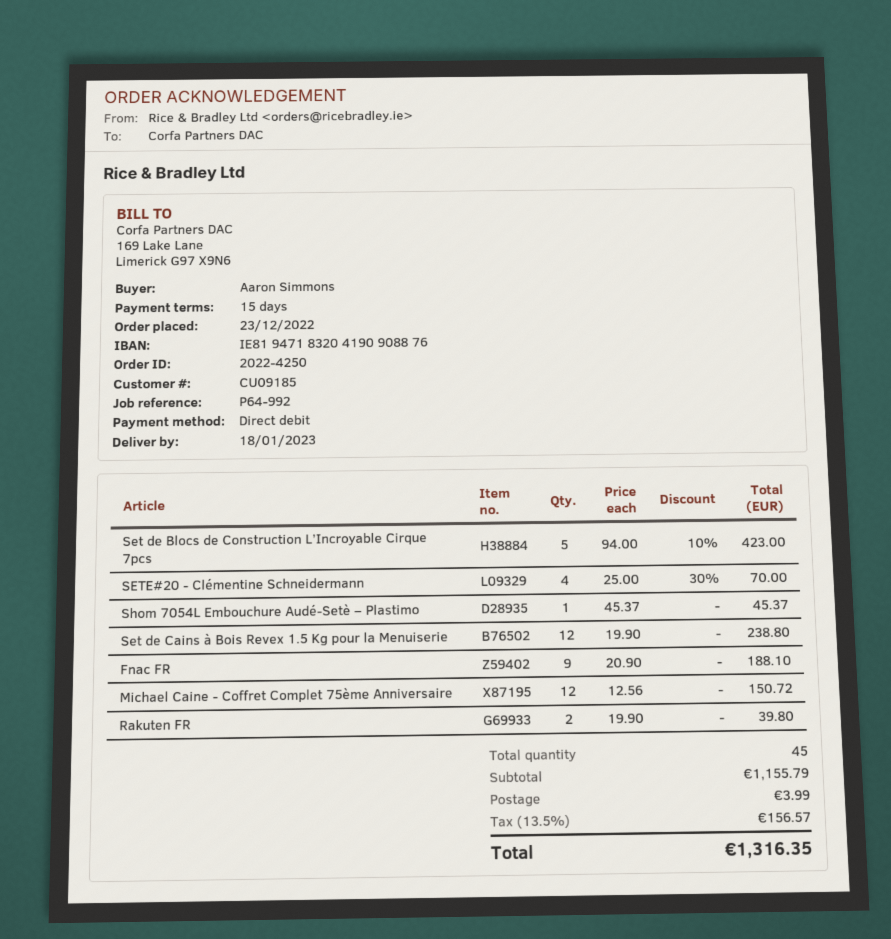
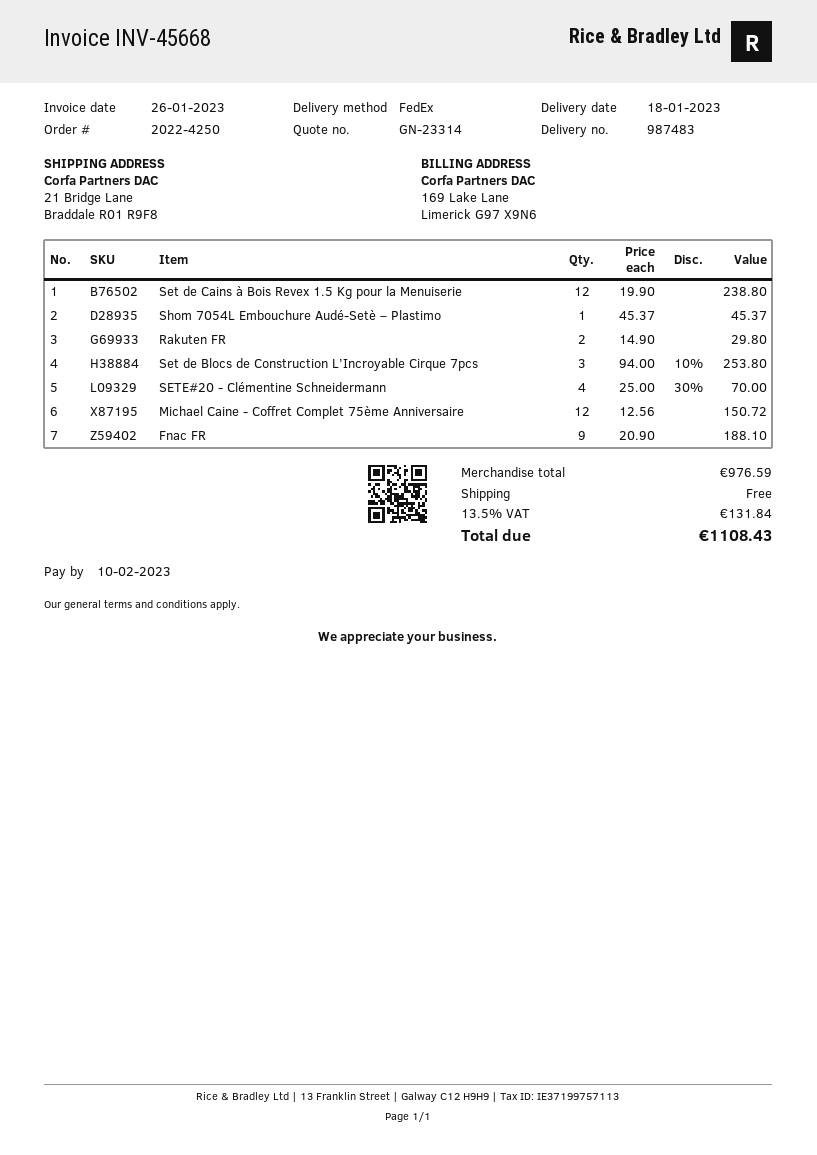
Set de Blocs de Construction L’Incroyable Cirque 7pcs: 5 x 94.00 - 10% = 423.00 -> 3 x 94.00 - 10% = 253.80
Rakuten FR: 2 x 19.90 = 39.80 -> 2 x 14.90 = 29.80
subtotal: 1155.79 -> 976.59
shipping: 3.99 -> 0.00
tax: 13.5% = 156.57 -> 13.5% = 131.84
total: 1316.35 -> 1108.43

